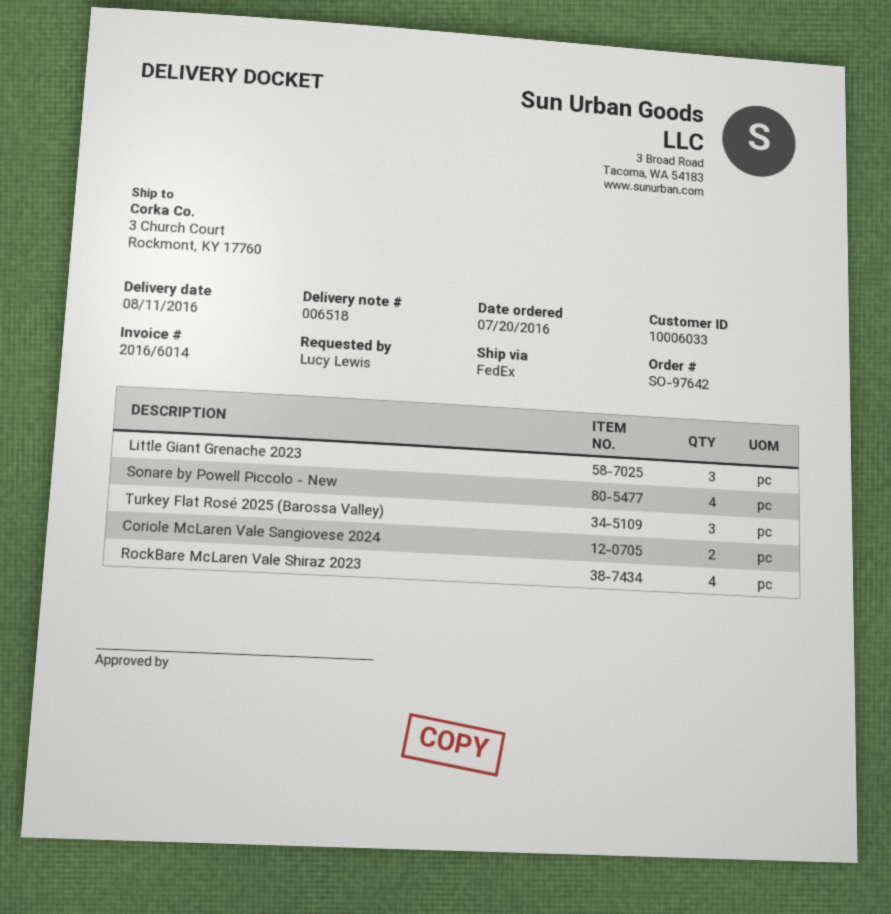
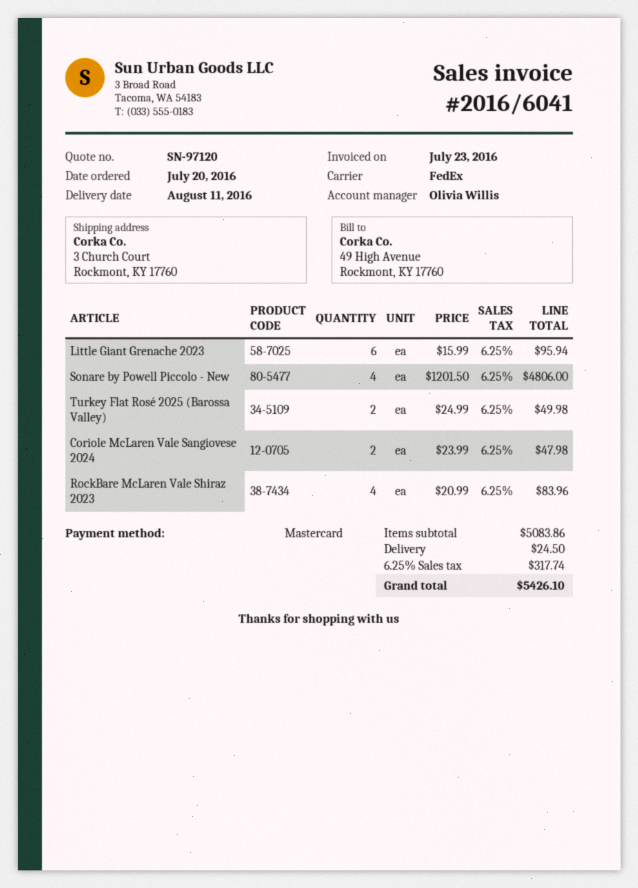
invoice number: 2016/6014 -> 2016/6041
Little Giant Grenache 2023: 3 -> 6
Turkey Flat Rosé 2025 (Barossa Valley): 3 -> 2

